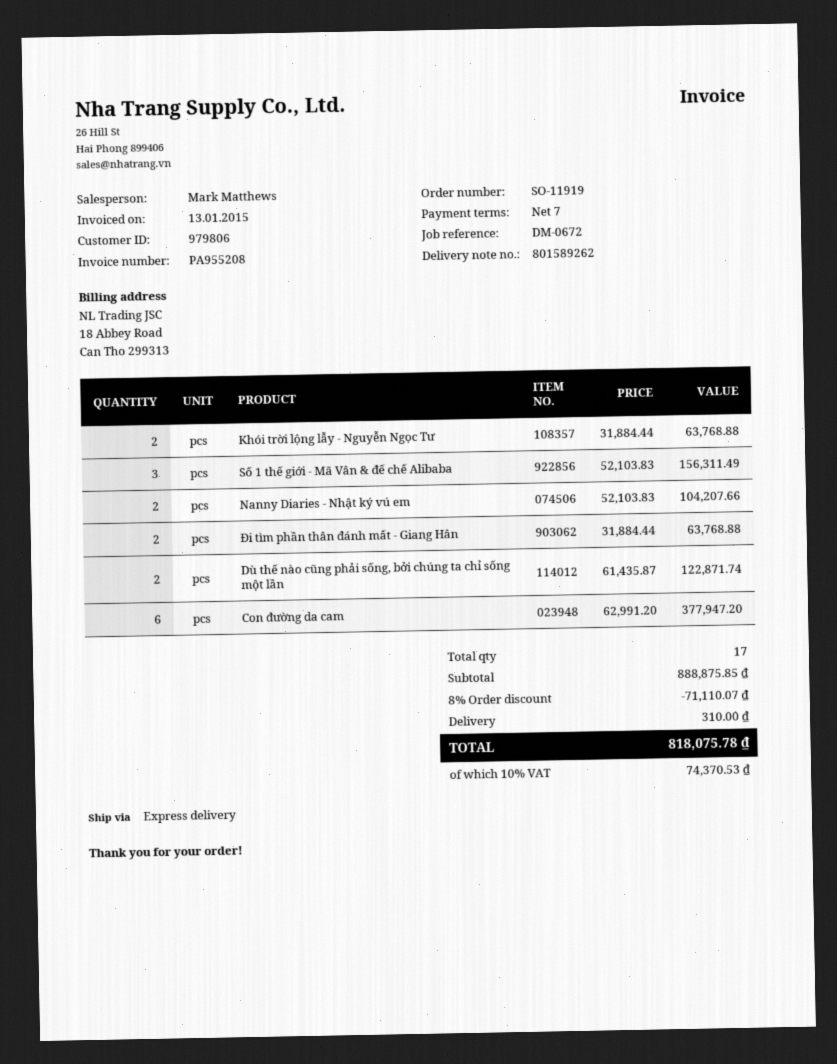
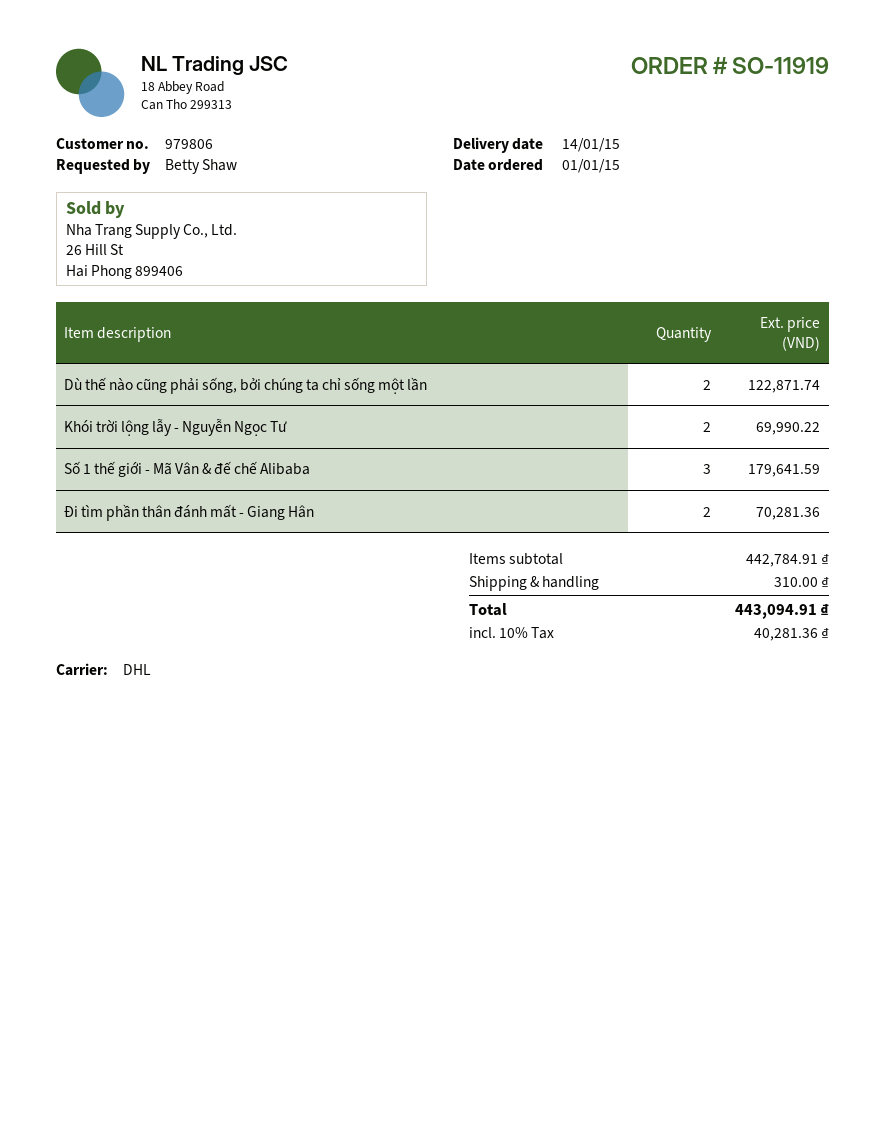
shipping method: express -> DHL
Khói trời lộng lẫy - Nguyễn Ngọc Tư: 2 for 63768.88 -> 2 for 69990.22
Số 1 thế giới - Mã Vân & đế chế Alibaba: 3 for 156311.49 -> 3 for 179641.59
Nanny Diaries - Nhật ký vú em: 2 for 104207.66 -> none
Đi tìm phần thân đánh mất - Giang Hân: 2 for 63768.88 -> 2 for 70281.36
Con đường da cam: 6 for 377947.20 -> none
subtotal: 888875.85 -> 442784.91
discount: 8% = 71110.07 -> none
tax: 10% = 74370.53 -> 10% = 40281.36
total: 818075.78 -> 443094.91

